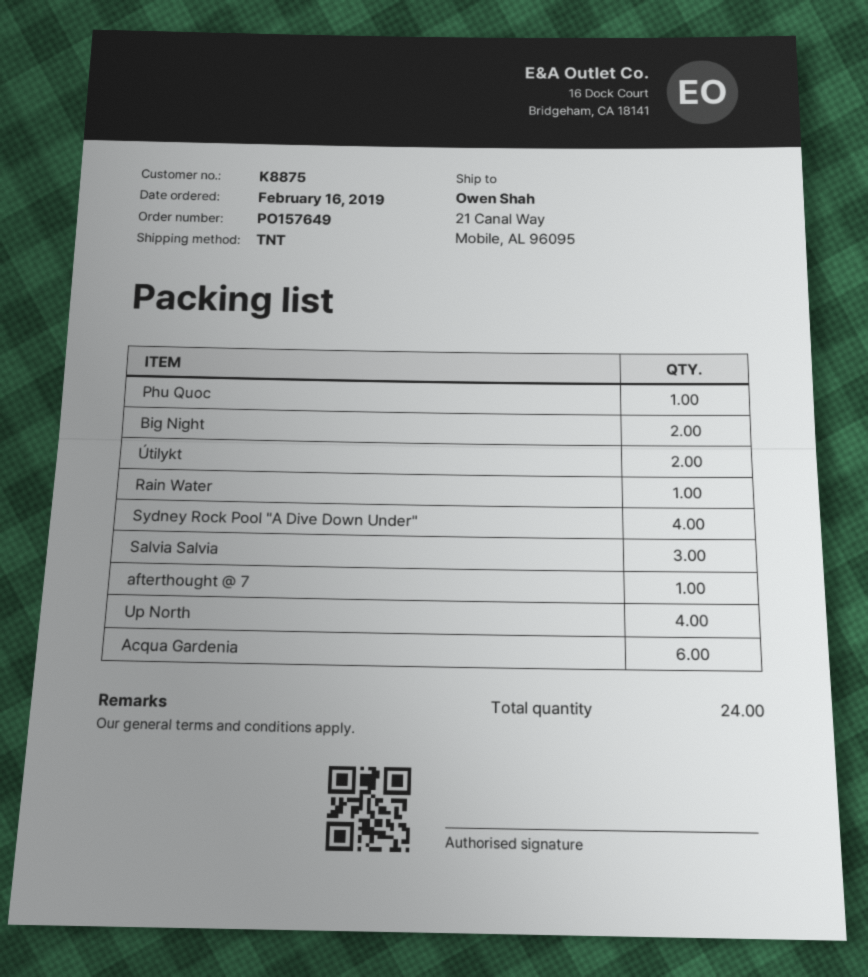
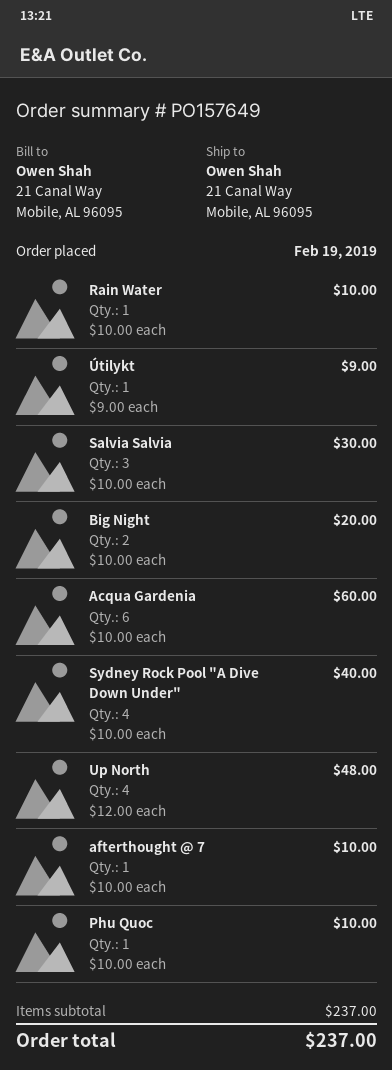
order date: 2019-02-16 -> 2019-02-19
Útilykt: 2 -> 1

